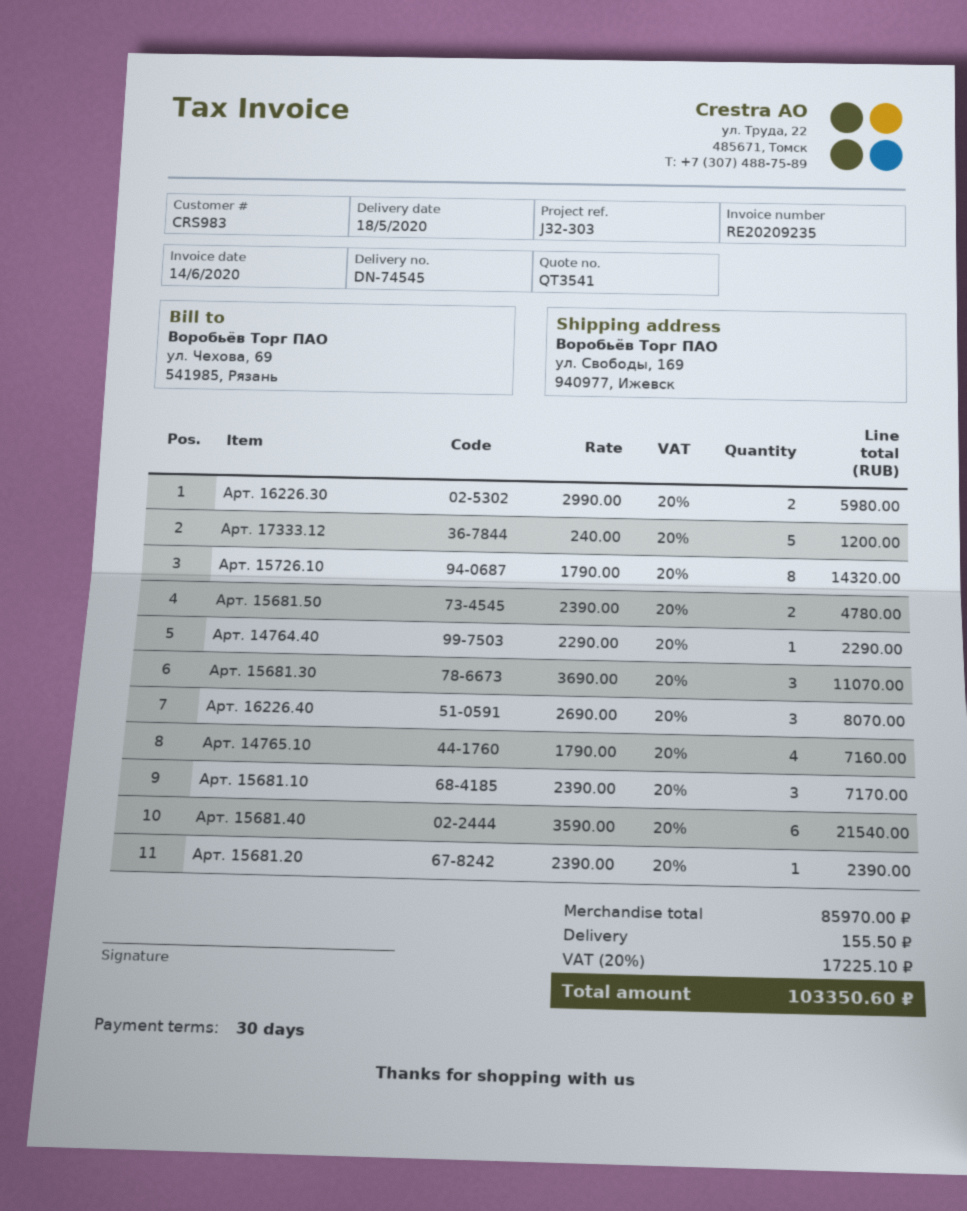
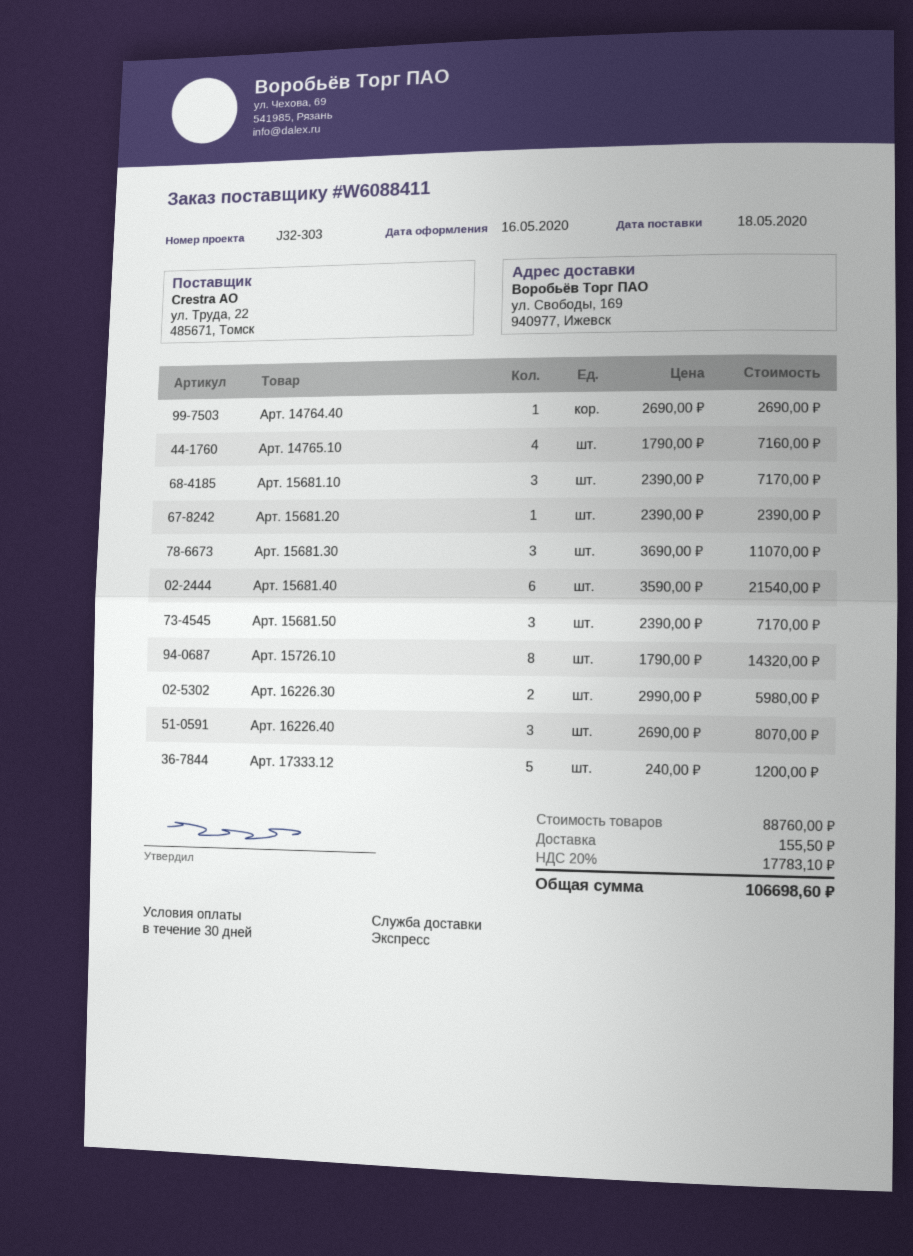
Арт. 15681.50: 2 x 2390.00 = 4780.00 -> 3 x 2390.00 = 7170.00
Арт. 14764.40: 1 x 2290.00 = 2290.00 -> 1 x 2690.00 = 2690.00
subtotal: 85970.00 -> 88760.00
tax: 20% = 17225.10 -> 20% = 17783.10
total: 103350.60 -> 106698.60

